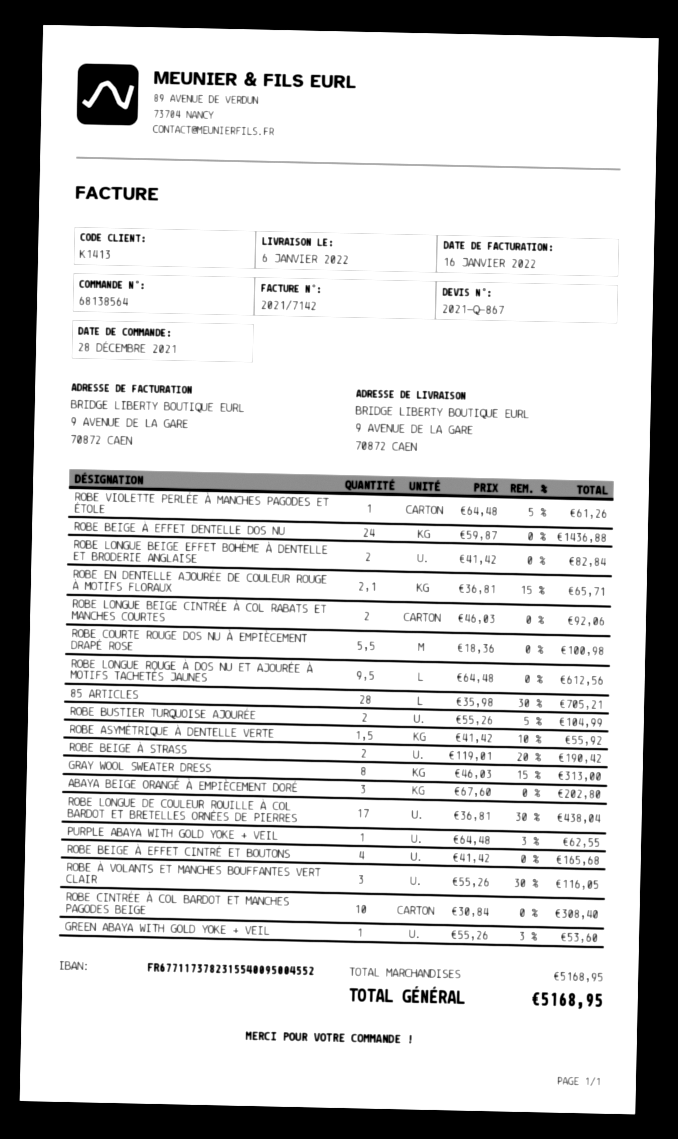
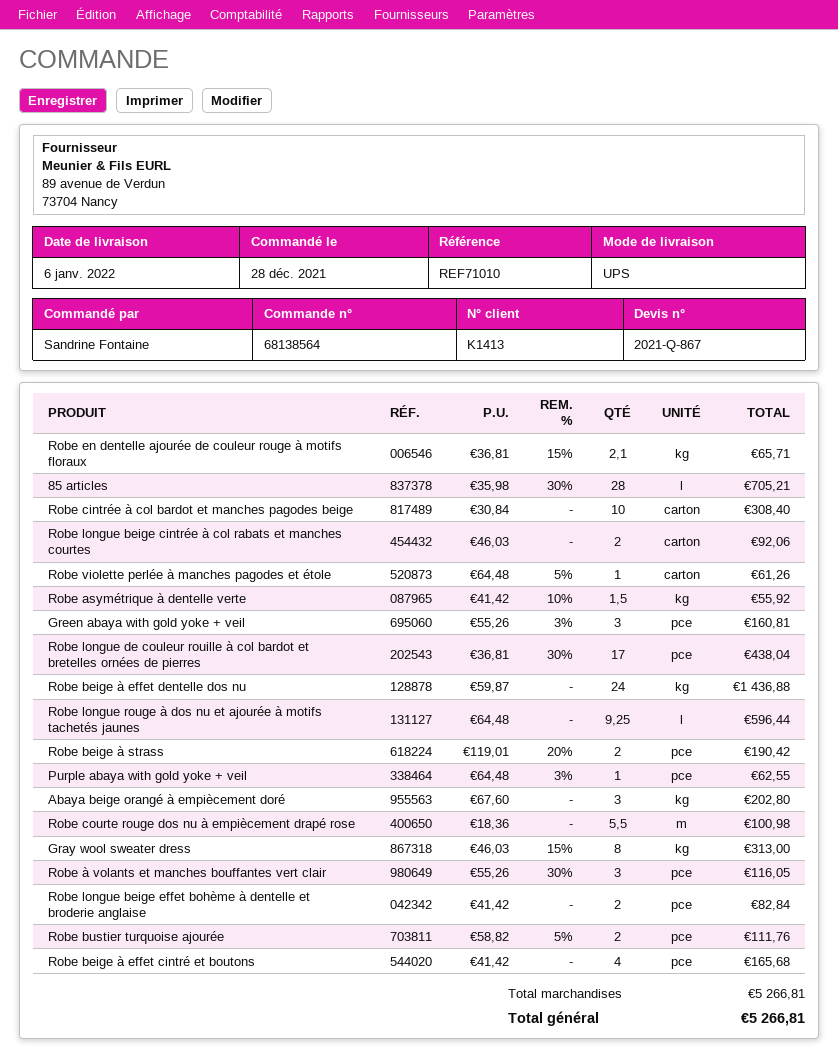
ROBE LONGUE ROUGE À DOS NU ET AJOURÉE À MOTIFS TACHETÉS JAUNES: 9.5 x 64.48 = 612.56 -> 9.25 x 64.48 = 596.44
ROBE BUSTIER TURQUOISE AJOURÉE: 2 x 55.26 - 5% = 104.99 -> 2 x 58.82 - 5% = 111.76
GREEN ABAYA WITH GOLD YOKE + VEIL: 1 x 55.26 - 3% = 53.60 -> 3 x 55.26 - 3% = 160.81
subtotal: 5168.95 -> 5266.81
total: 5168.95 -> 5266.81

